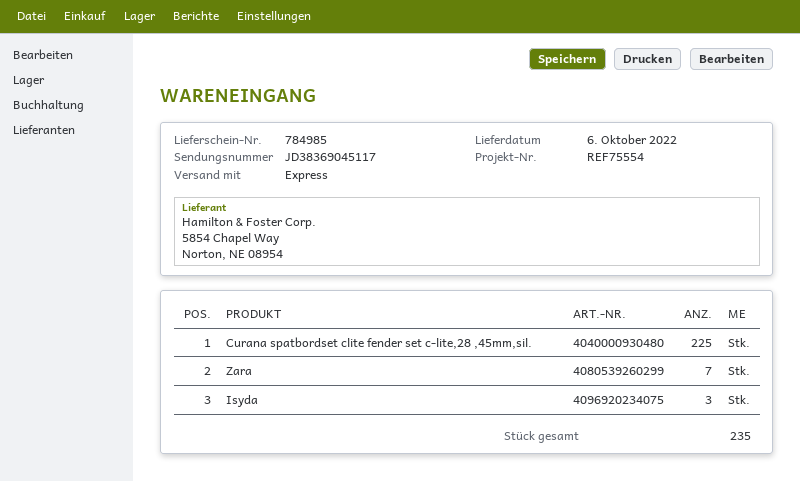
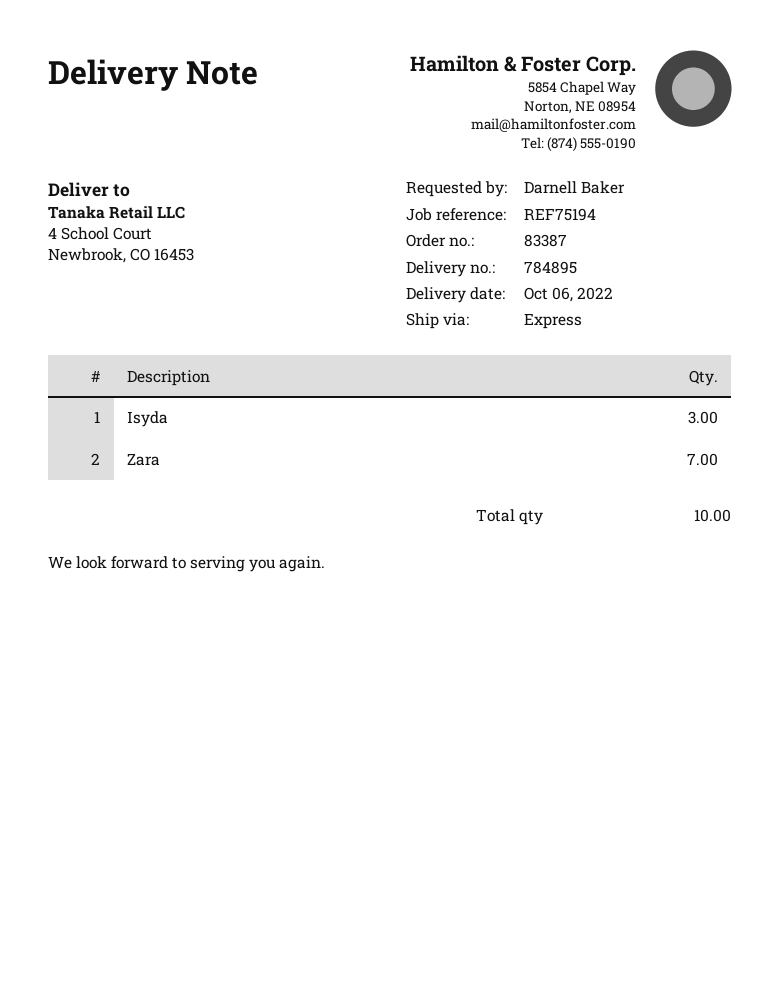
delivery note number: 784985 -> 784895
reference: REF75554 -> REF75194
Curana spatbordset clite fender set c-lite,28 ,45mm,sil.: 225 -> none
total quantity: 235 -> 10

